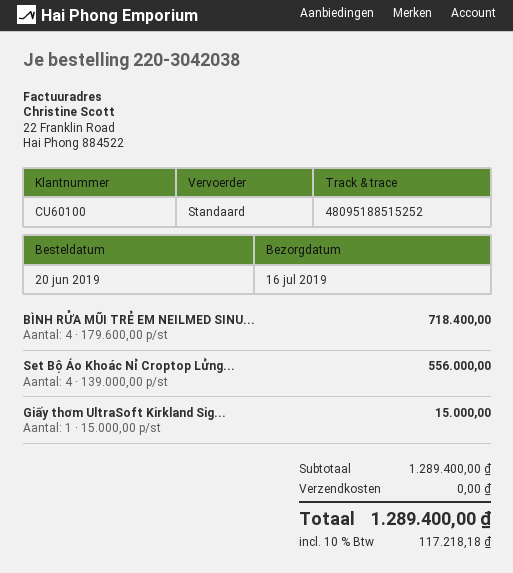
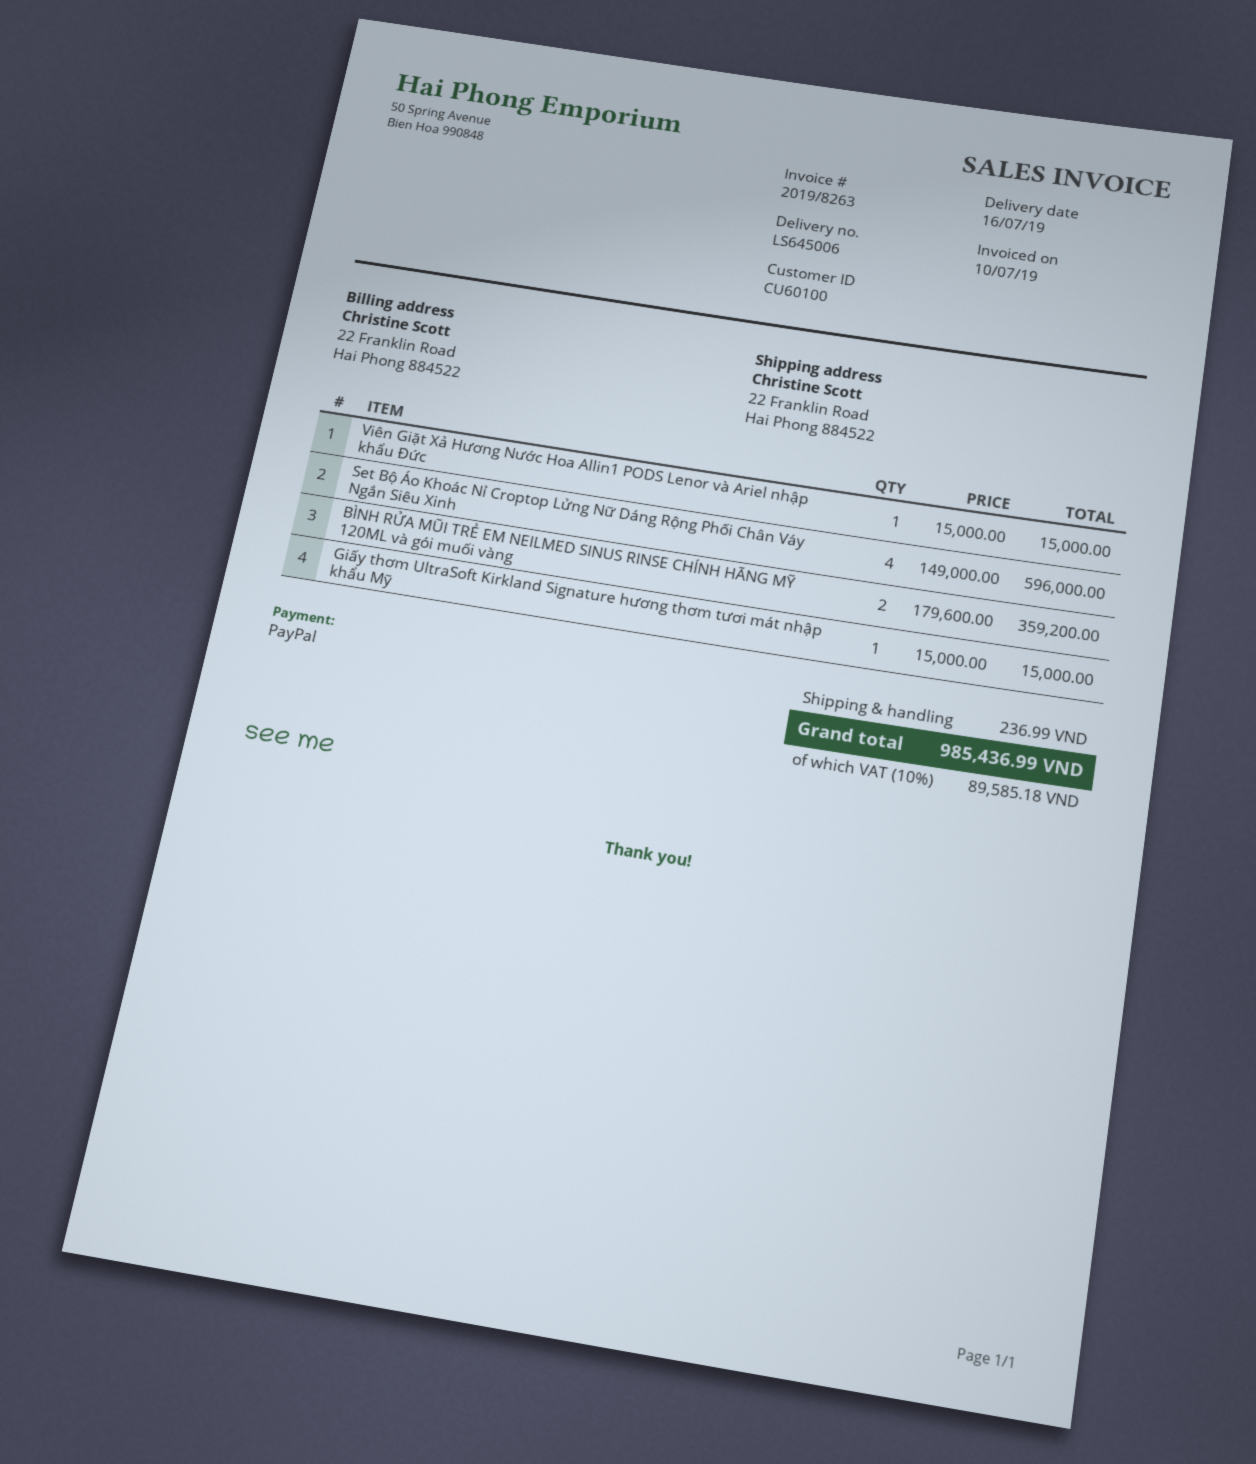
BÌNH RỬA MŨI TRẺ EM NEILMED SINU...: 4 x 179600.00 = 718400.00 -> 2 x 179600.00 = 359200.00
Set Bộ Áo Khoác Nỉ Croptop Lửng...: 4 x 139000.00 = 556000.00 -> 4 x 149000.00 = 596000.00
Viên Giặt Xả Hương Nước Hoa Allin1 PODS Lenor và Ariel nhập khẩu Đức: none -> 1 x 15000.00 = 15000.00
shipping: 0.00 -> 236.99
tax: 10% = 117218.18 -> 10% = 89585.18
total: 1289400.00 -> 985436.99

